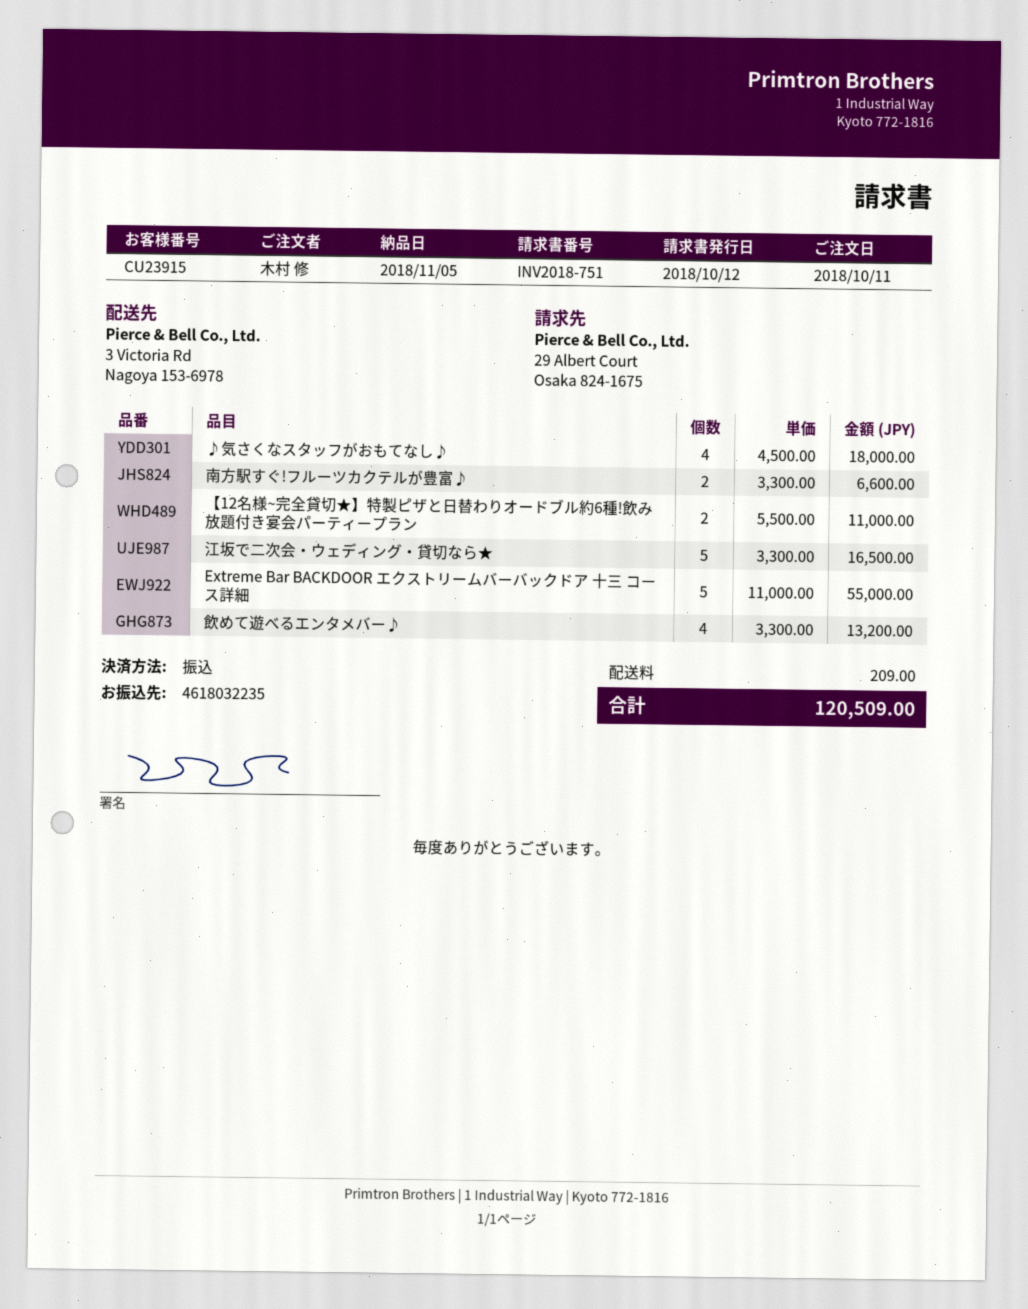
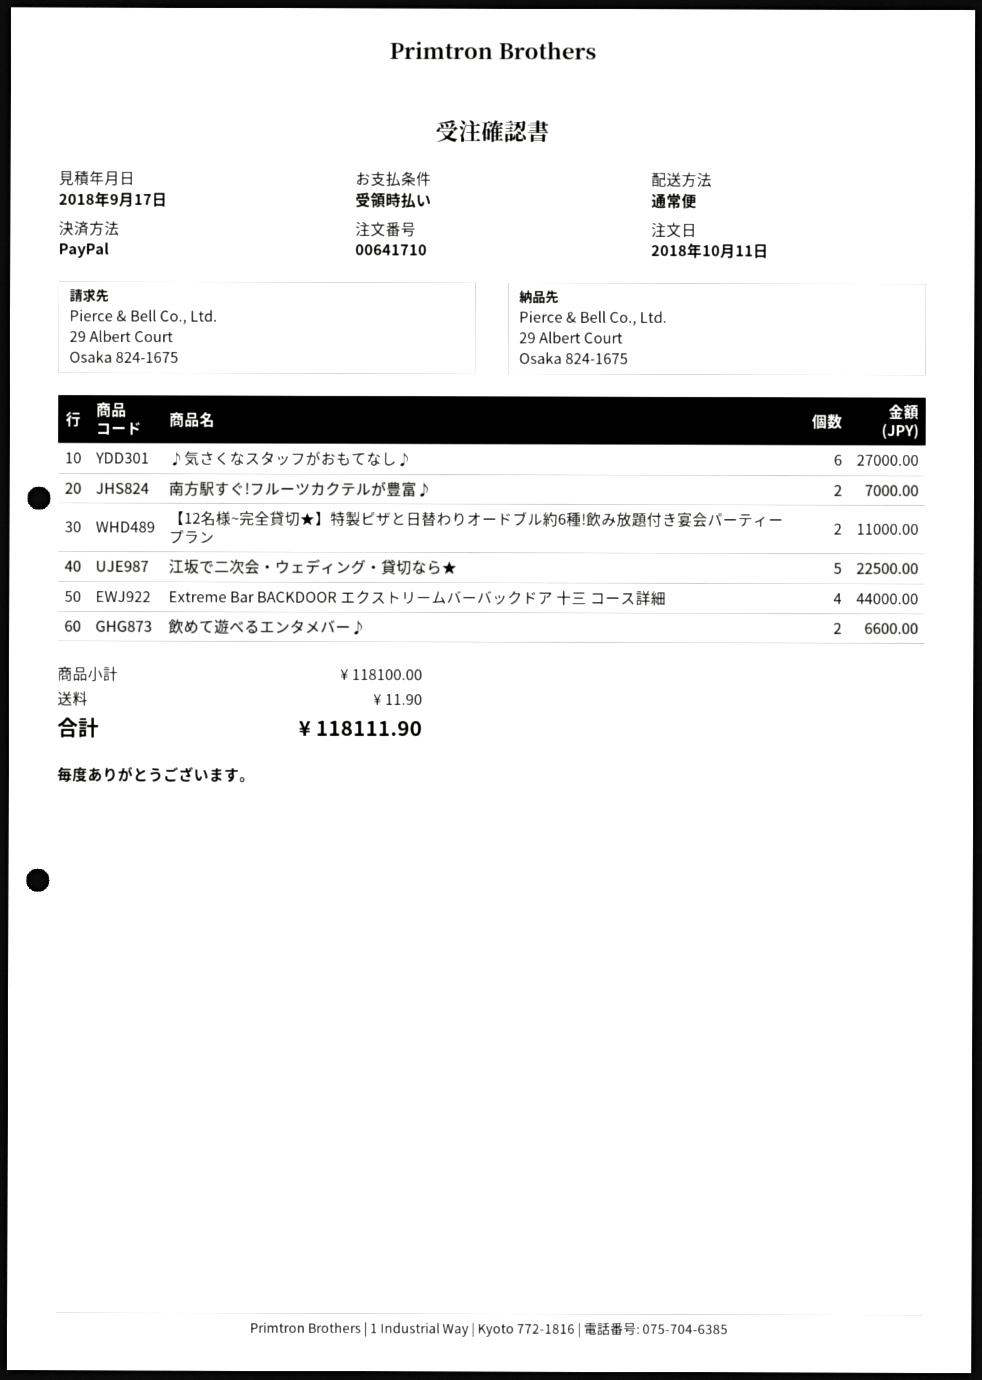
payment method: bank transfer -> PayPal
ship to: 3 Victoria Rd, Nagoya 153-6978 -> 29 Albert Court, Osaka 824-1675
♪気さくなスタッフがおもてなし♪: 4 for 18000.00 -> 6 for 27000.00
南方駅すぐ!フルーツカクテルが豊富♪: 2 for 6600.00 -> 2 for 7000.00
江坂で二次会・ウェディング・貸切なら★: 5 for 16500.00 -> 5 for 22500.00
Extreme Bar BACKDOOR エクストリームバーバックドア 十三 コース詳細: 5 for 55000.00 -> 4 for 44000.00
飲めて遊べるエンタメバー♪: 4 for 13200.00 -> 2 for 6600.00
shipping: 209.00 -> 11.90
total: 120509.00 -> 118111.90

